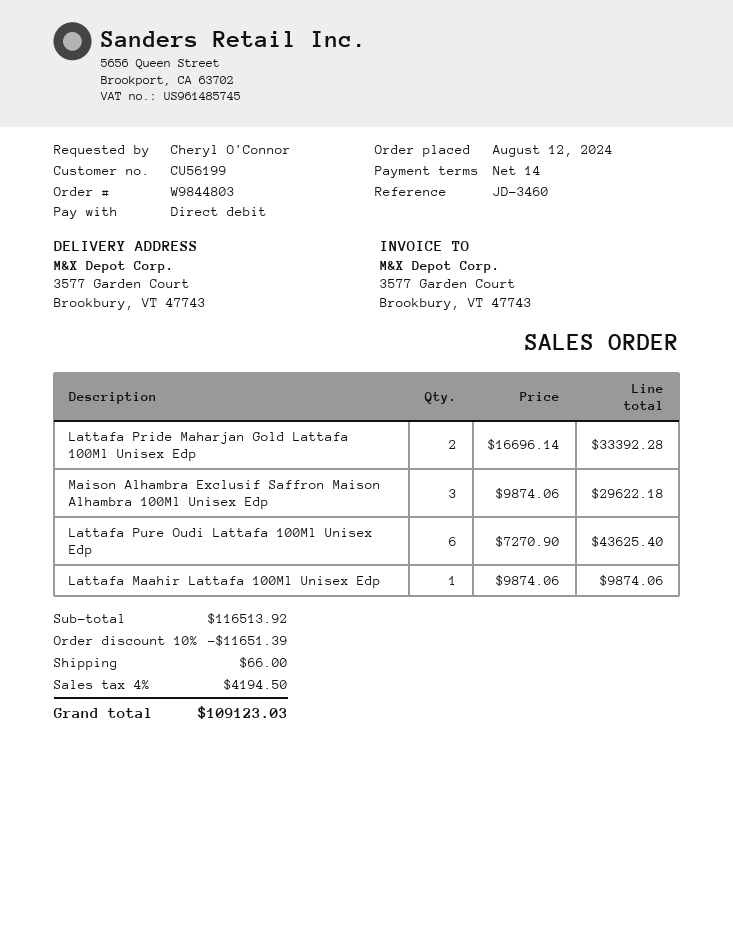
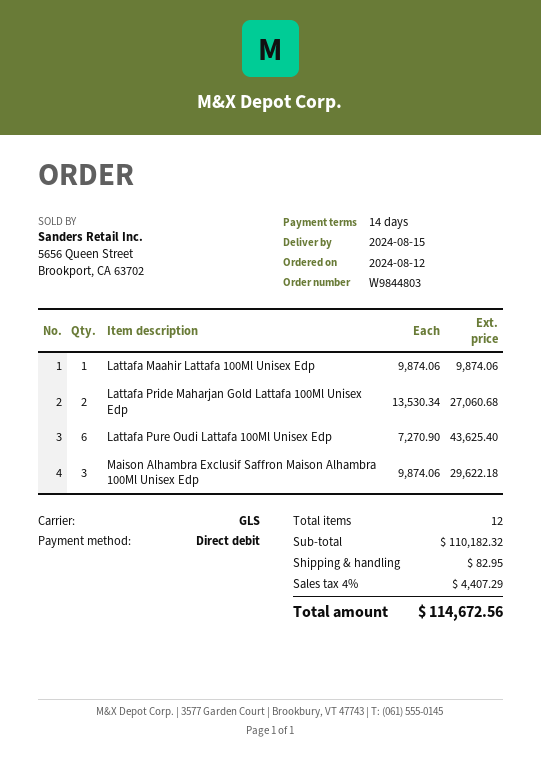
Lattafa Pride Maharjan Gold Lattafa 100Ml Unisex Edp: 2 x 16696.14 = 33392.28 -> 2 x 13530.34 = 27060.68
subtotal: 116513.92 -> 110182.32
discount: 10% = 11651.39 -> none
shipping: 66.00 -> 82.95
tax: 4% = 4194.50 -> 4% = 4407.29
total: 109123.03 -> 114672.56

